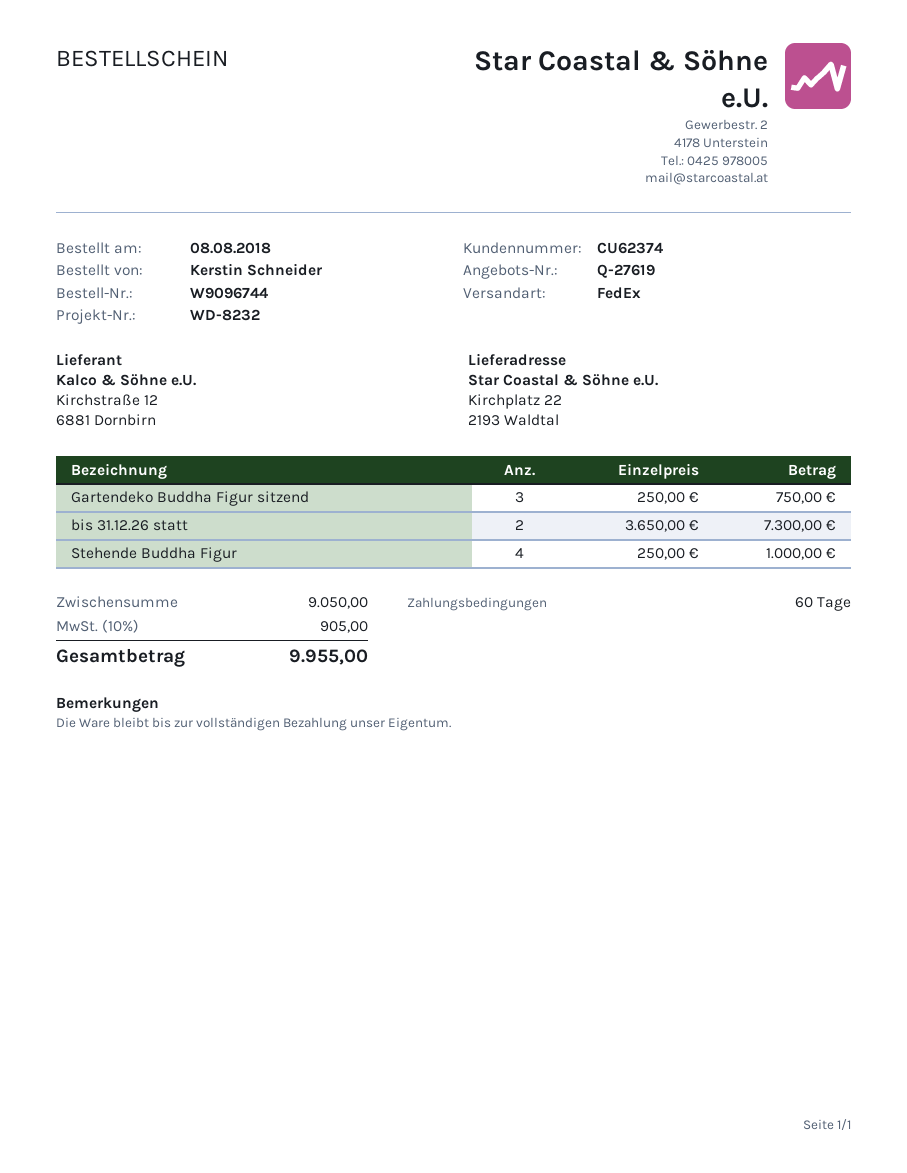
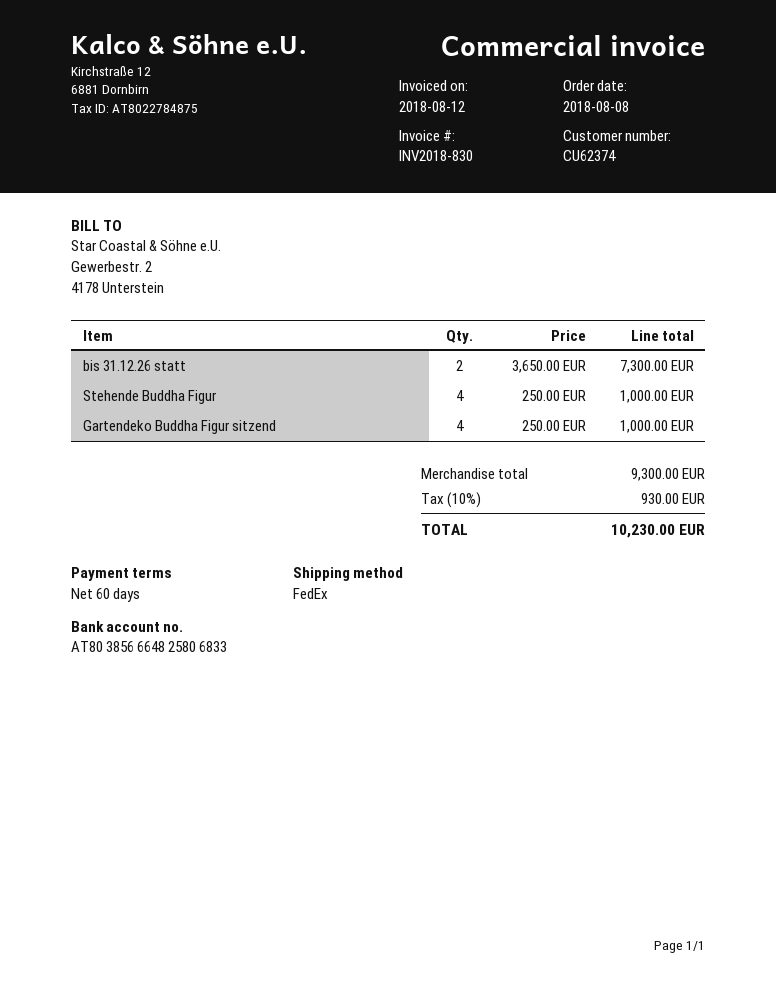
Gartendeko Buddha Figur sitzend: 3 x 250.00 = 750.00 -> 4 x 250.00 = 1000.00
subtotal: 9050.00 -> 9300.00
tax: 10% = 905.00 -> 10% = 930.00
total: 9955.00 -> 10230.00

